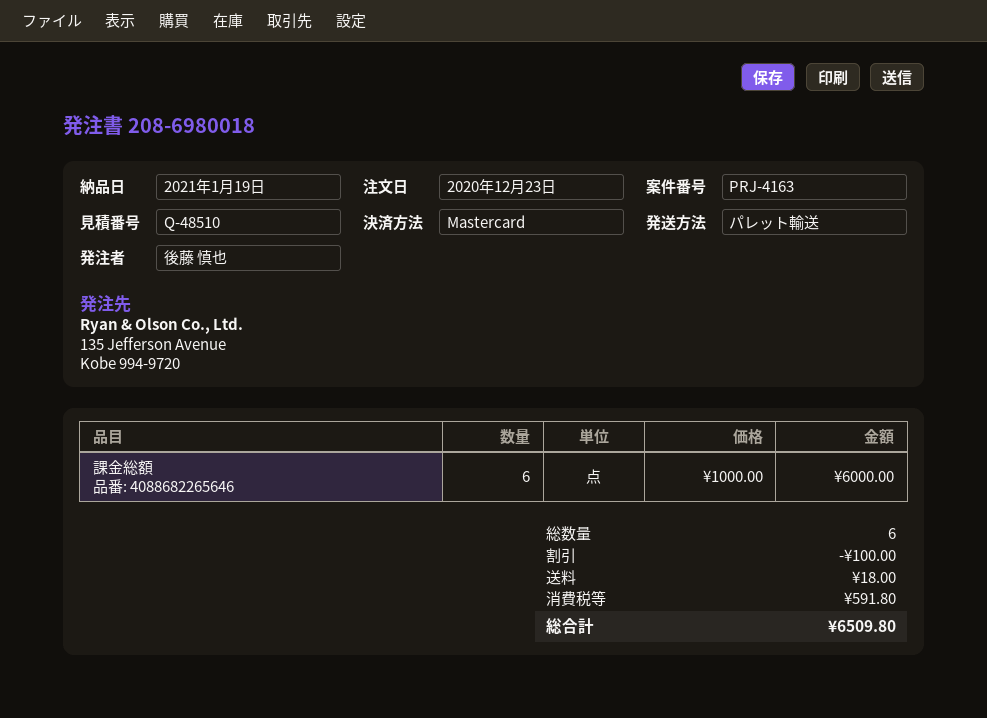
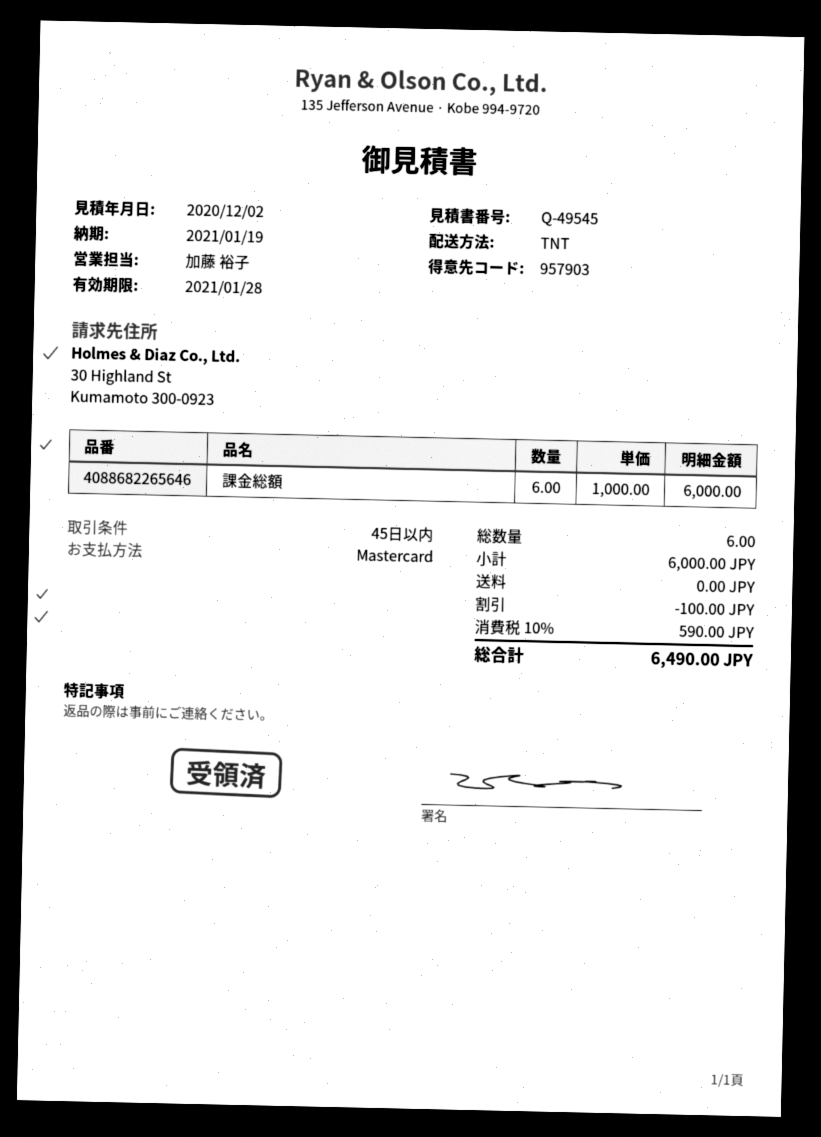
quote number: Q-48510 -> Q-49545
shipping method: pallet freight -> TNT
shipping: 18.00 -> 0.00
tax: 591.80 -> 590.00
total: 6509.80 -> 6490.00

